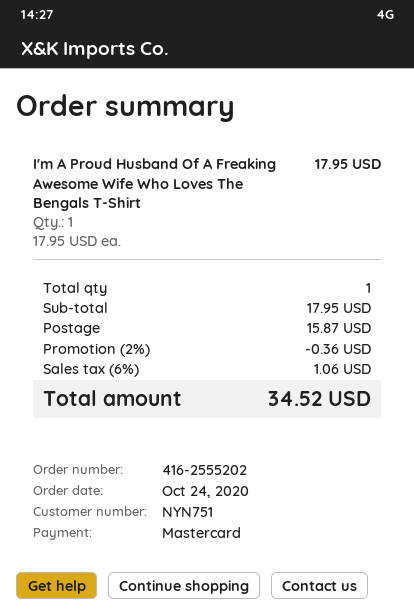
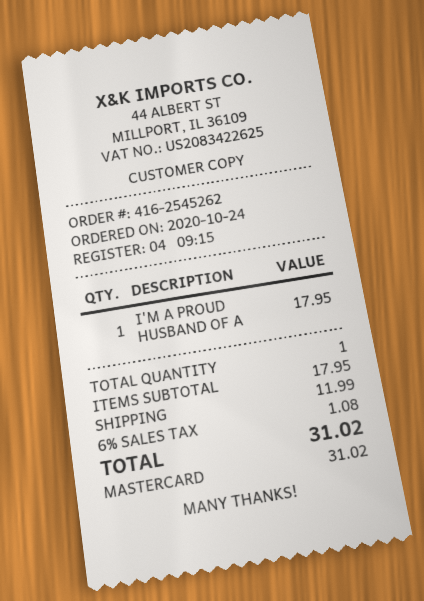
order number: 416-2555202 -> 416-2545262
discount: 2% = 0.36 -> none
shipping: 15.87 -> 11.99
tax: 6% = 1.06 -> 6% = 1.08
total: 34.52 -> 31.02

